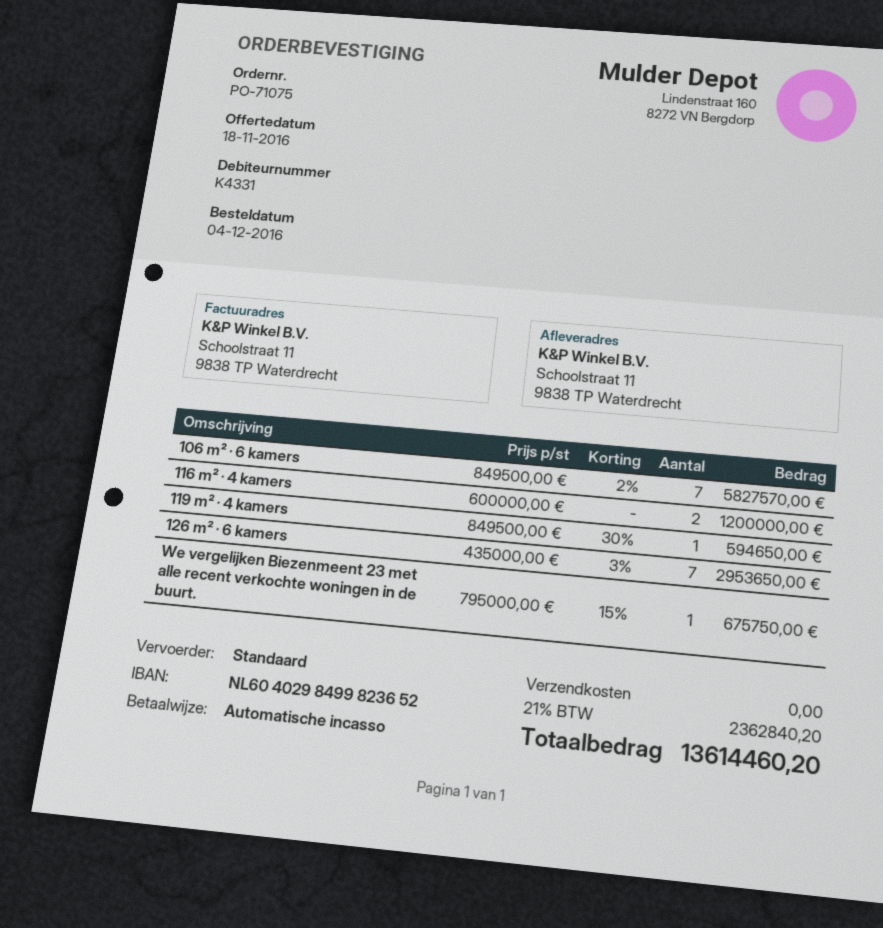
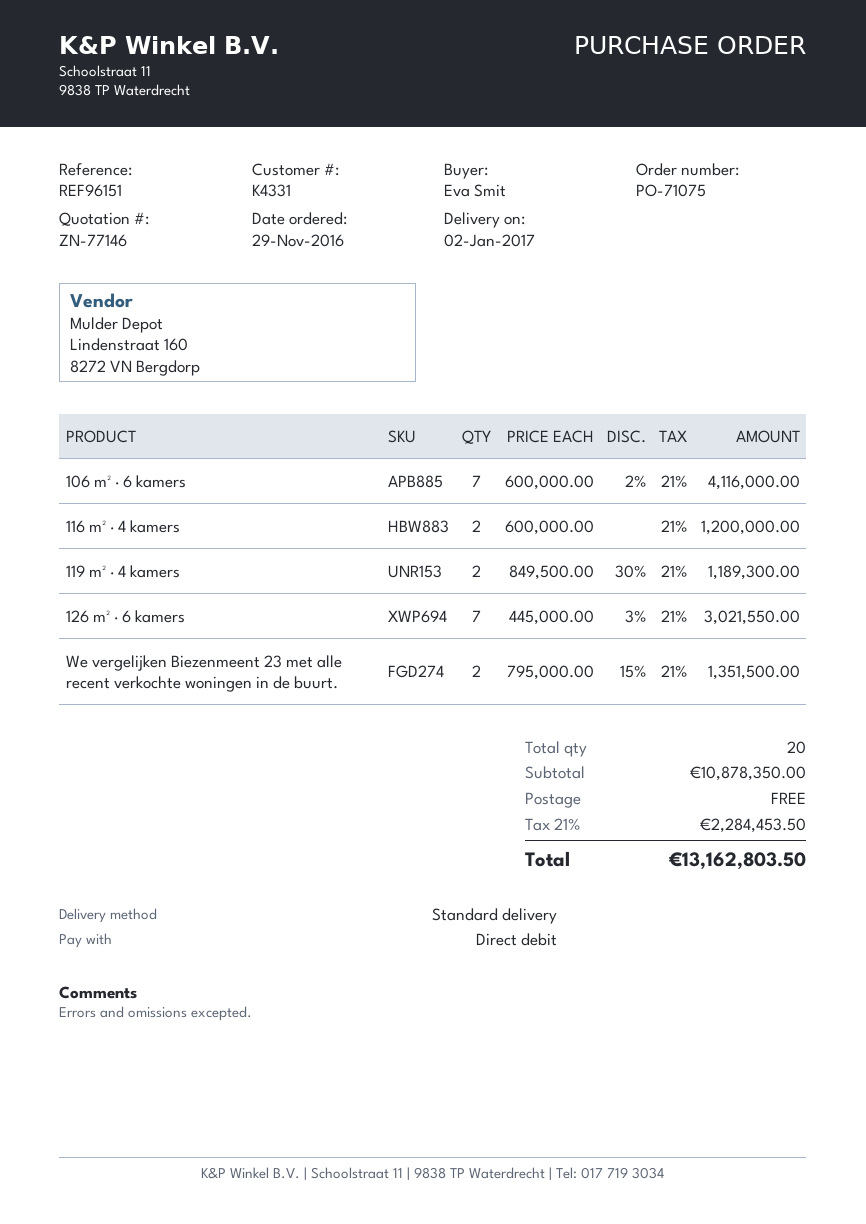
order date: 2016-12-04 -> 2016-11-29
106 m² · 6 kamers: 7 x 849500.00 - 2% = 5827570.00 -> 7 x 600000.00 - 2% = 4116000.00
119 m² · 4 kamers: 1 x 849500.00 - 30% = 594650.00 -> 2 x 849500.00 - 30% = 1189300.00
126 m² · 6 kamers: 7 x 435000.00 - 3% = 2953650.00 -> 7 x 445000.00 - 3% = 3021550.00
We vergelijken Biezenmeent 23 met alle recent verkochte woningen in de buurt.: 1 x 795000.00 - 15% = 675750.00 -> 2 x 795000.00 - 15% = 1351500.00
tax: 21% = 2362840.20 -> 21% = 2284453.50
total: 13614460.20 -> 13162803.50

